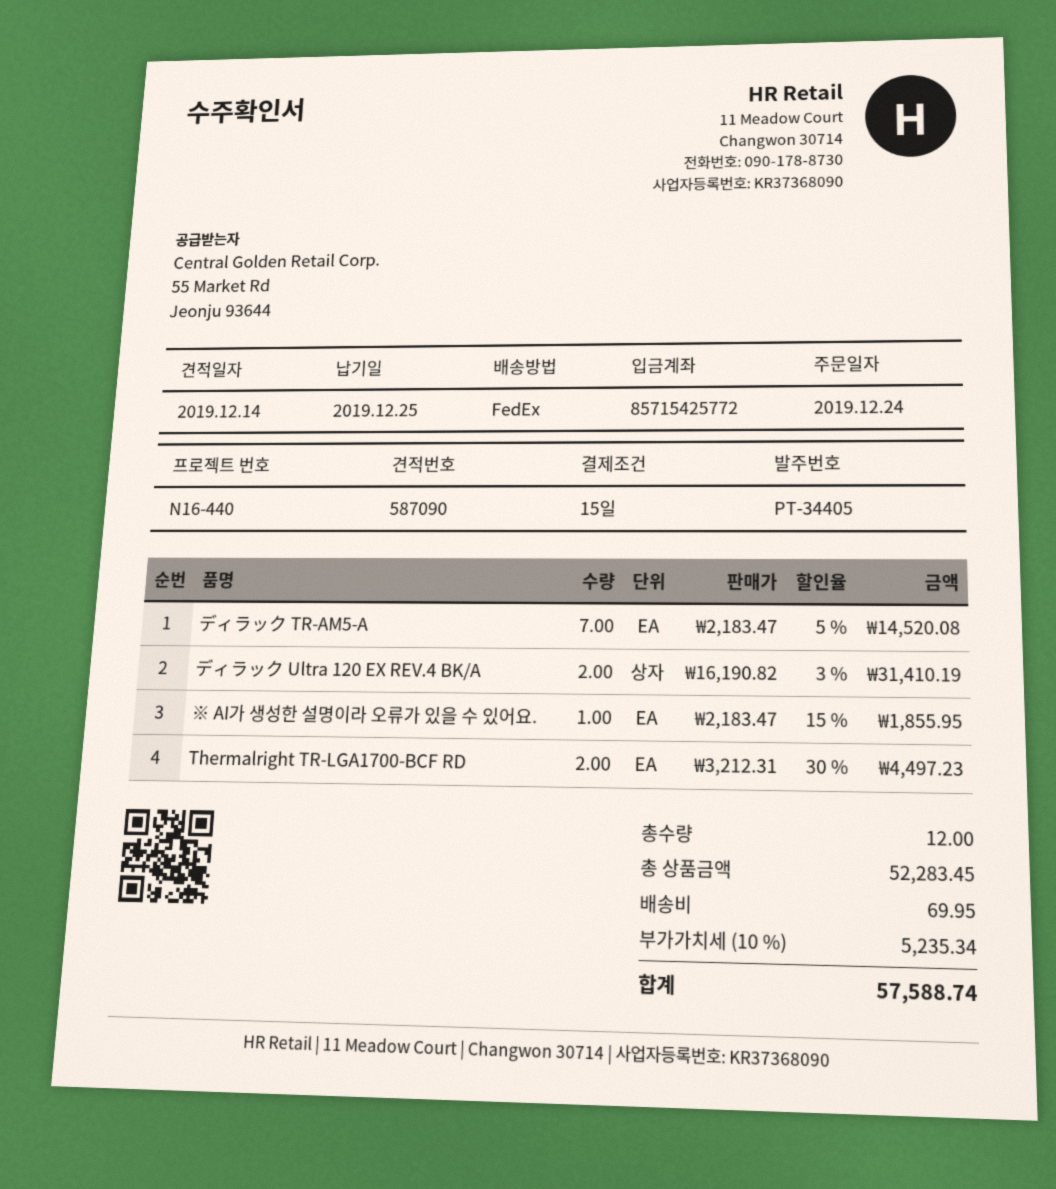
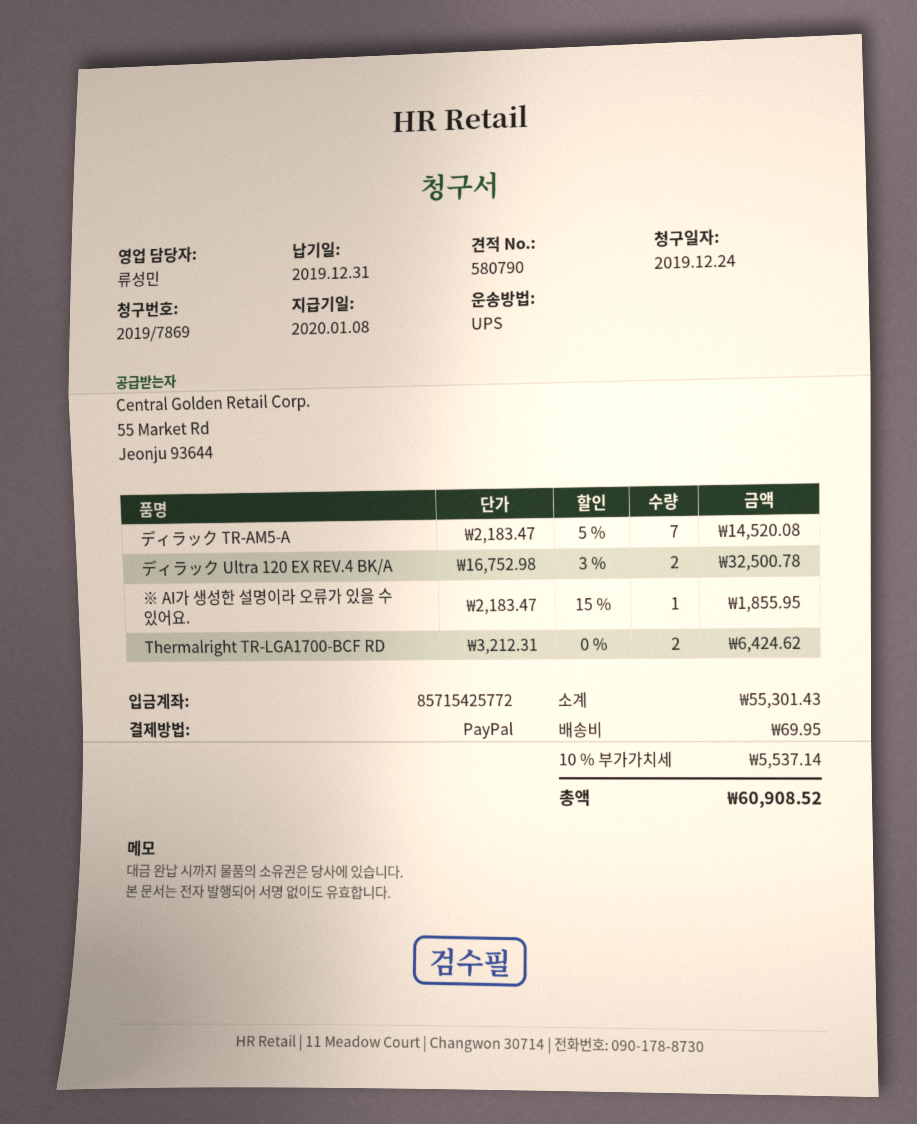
quote number: 587090 -> 580790
delivery date: 2019-12-25 -> 2019-12-31
shipping method: FedEx -> UPS
ディラック Ultra 120 EX REV.4 BK/A: 2 x 16190.82 - 3% = 31410.19 -> 2 x 16752.98 - 3% = 32500.78
Thermalright TR-LGA1700-BCF RD: 2 x 3212.31 - 30% = 4497.23 -> 2 x 3212.31 = 6424.62
subtotal: 52283.45 -> 55301.43
tax: 10% = 5235.34 -> 10% = 5537.14
total: 57588.74 -> 60908.52

